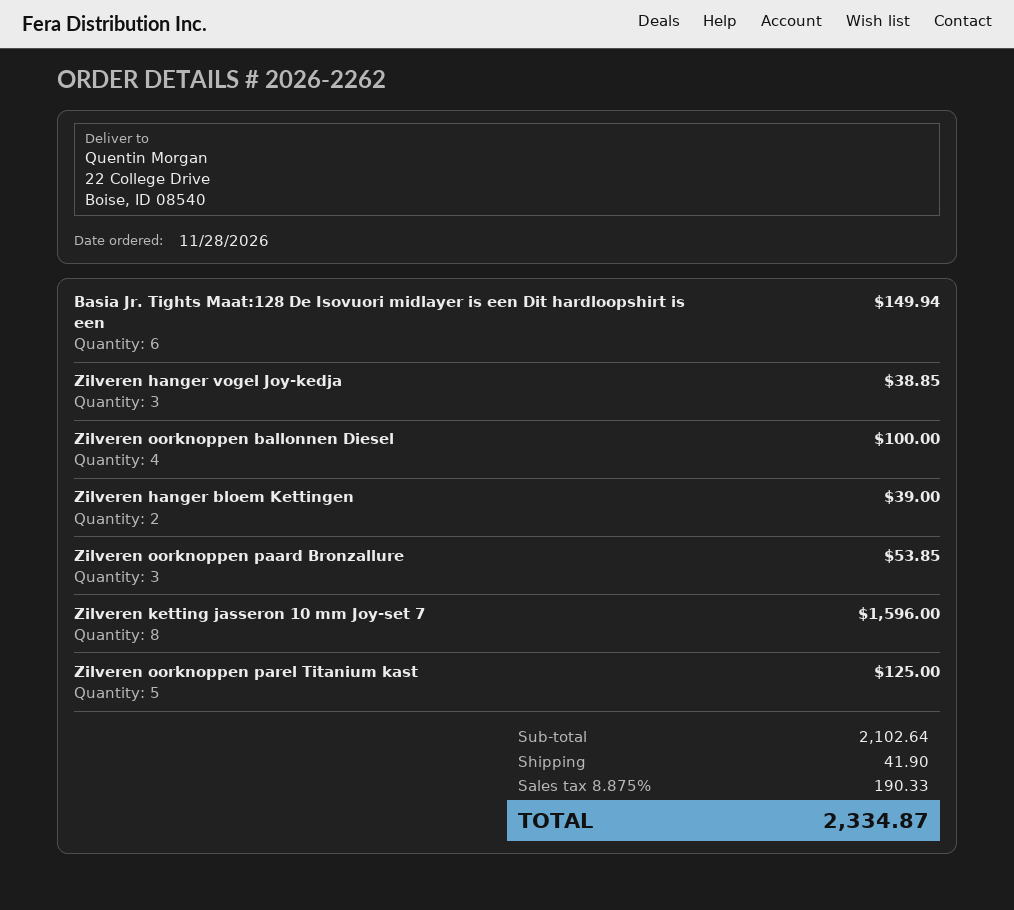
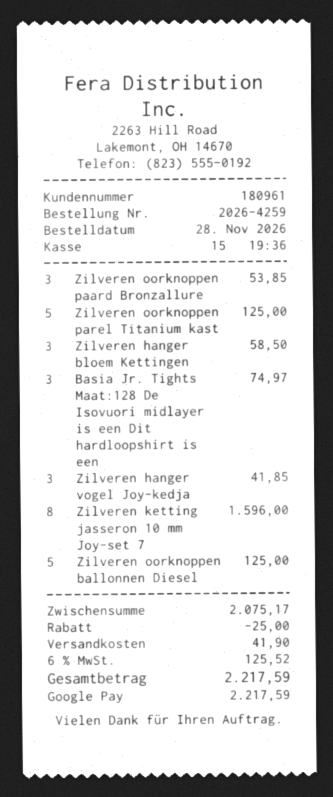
order number: 2026-2262 -> 2026-4259
Basia Jr. Tights Maat:128 De Isovuori midlayer is een Dit hardloopshirt is een: 6 for 149.94 -> 3 for 74.97
Zilveren hanger vogel Joy-kedja: 3 for 38.85 -> 3 for 41.85
Zilveren oorknoppen ballonnen Diesel: 4 for 100.00 -> 5 for 125.00
Zilveren hanger bloem Kettingen: 2 for 39.00 -> 3 for 58.50
subtotal: 2102.64 -> 2075.17
discount: none -> 25.00
tax: 8.875% = 190.33 -> 6% = 125.52
total: 2334.87 -> 2217.59

